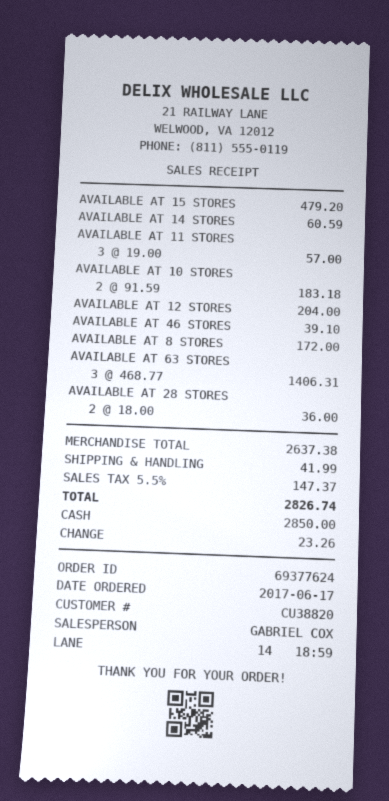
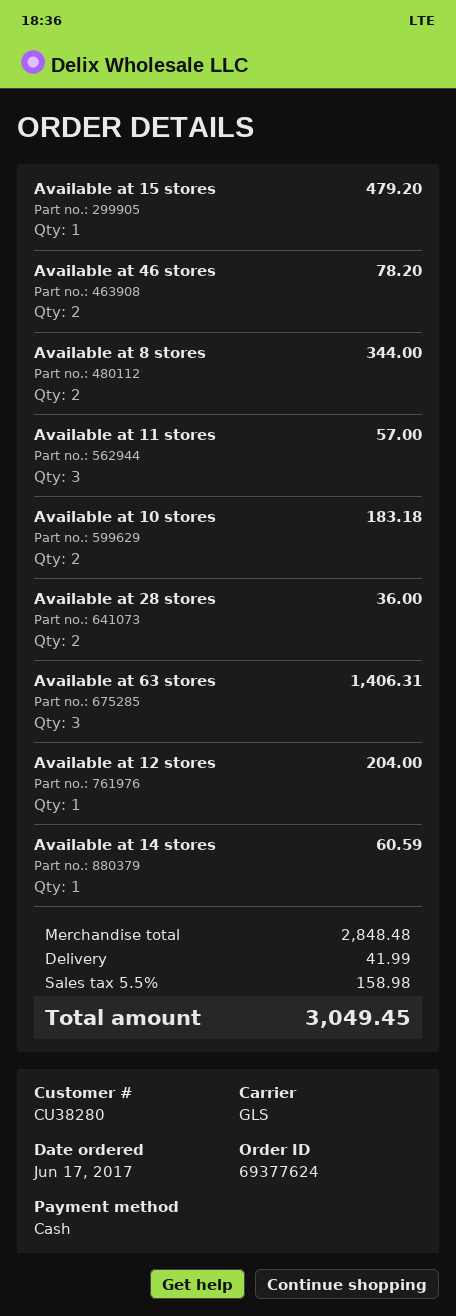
customer number: CU38820 -> CU38280
AVAILABLE AT 46 STORES: 1 for 39.10 -> 2 for 78.20
AVAILABLE AT 8 STORES: 1 for 172.00 -> 2 for 344.00
subtotal: 2637.38 -> 2848.48
tax: 5.5% = 147.37 -> 5.5% = 158.98
total: 2826.74 -> 3049.45

